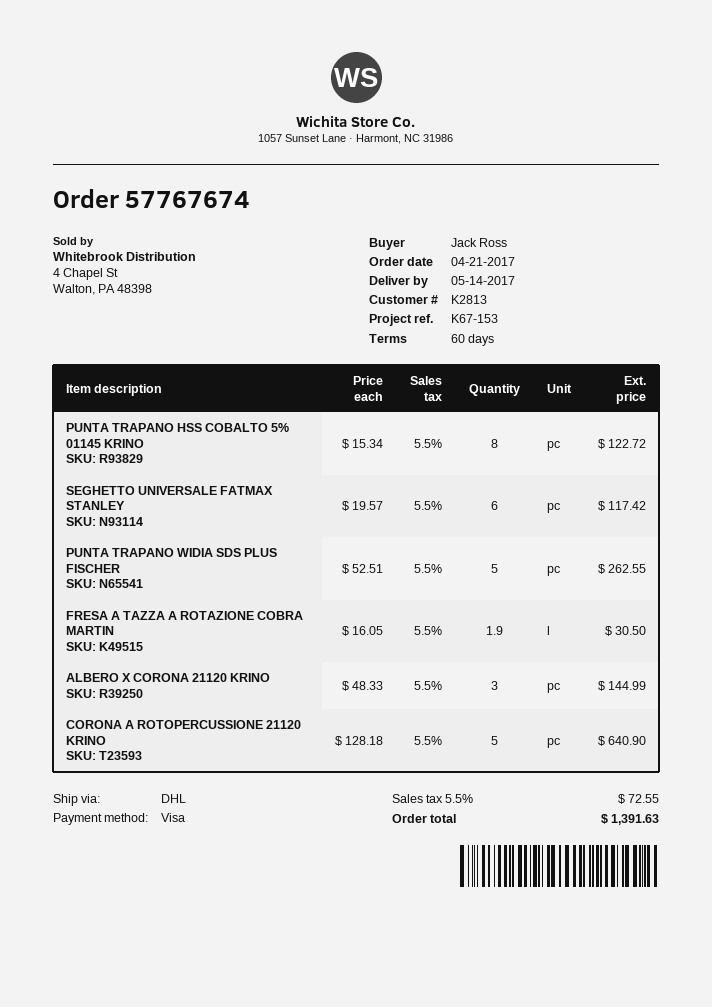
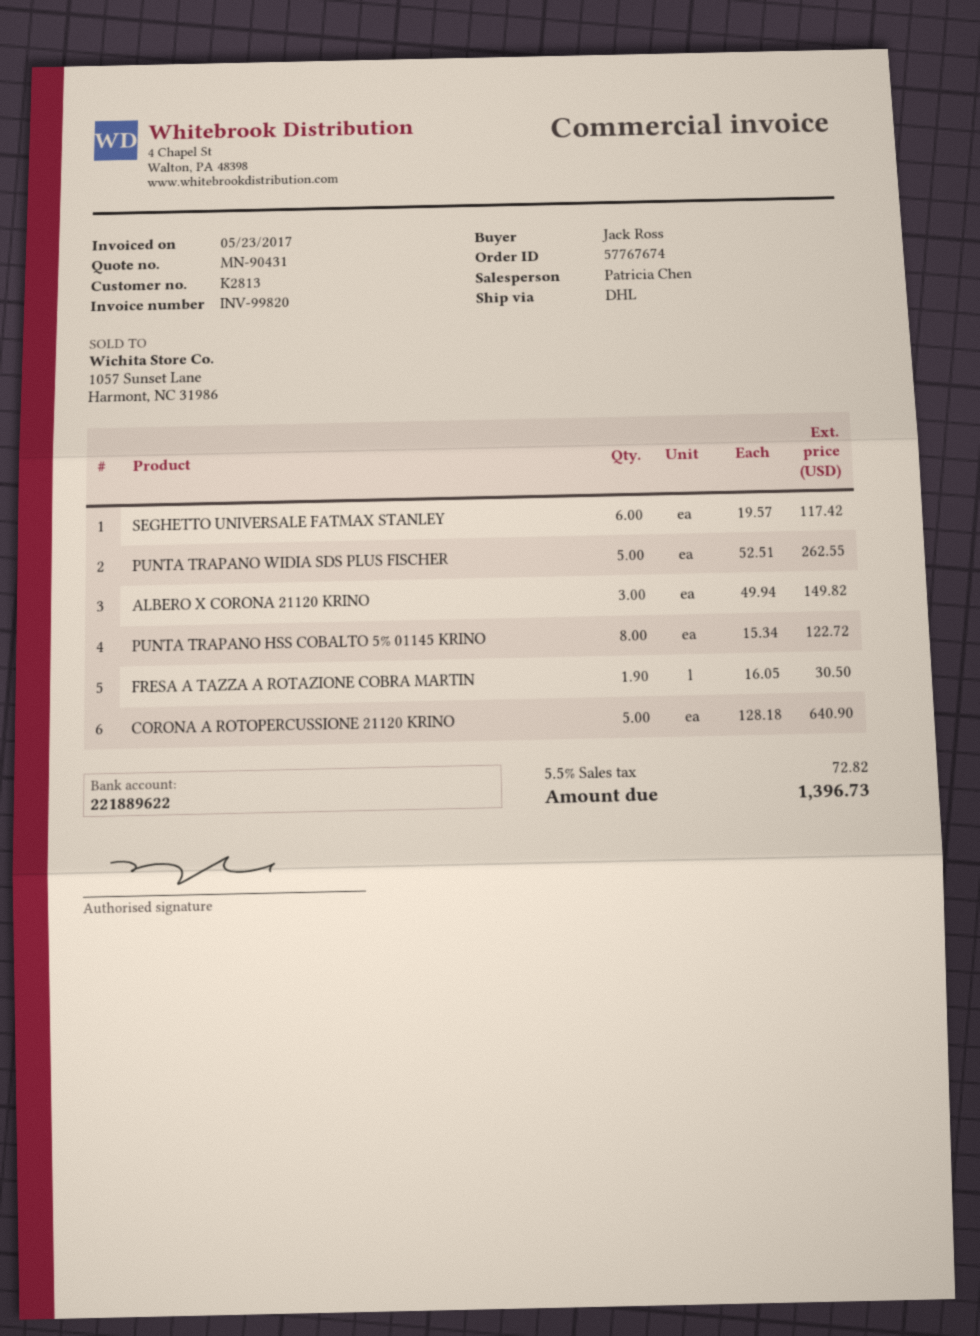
ALBERO X CORONA 21120 KRINO: 3 x 48.33 = 144.99 -> 3 x 49.94 = 149.82
tax: 5.5% = 72.55 -> 5.5% = 72.82
total: 1391.63 -> 1396.73

